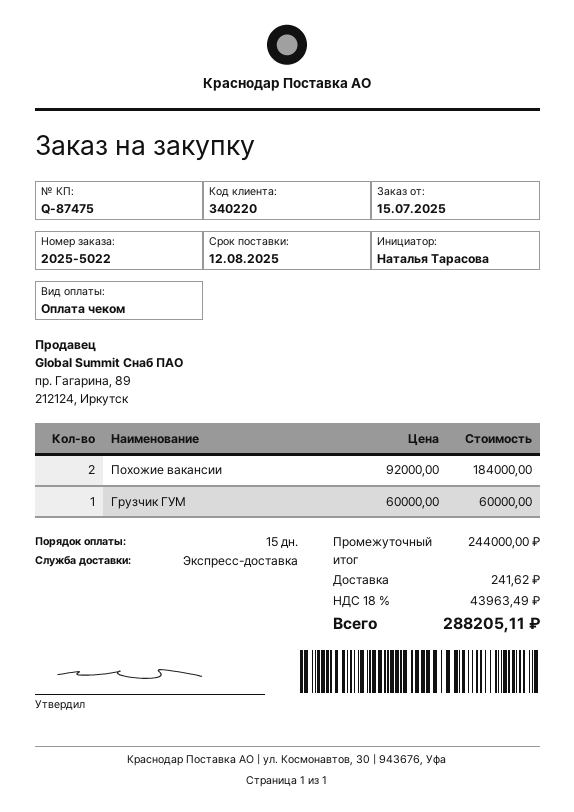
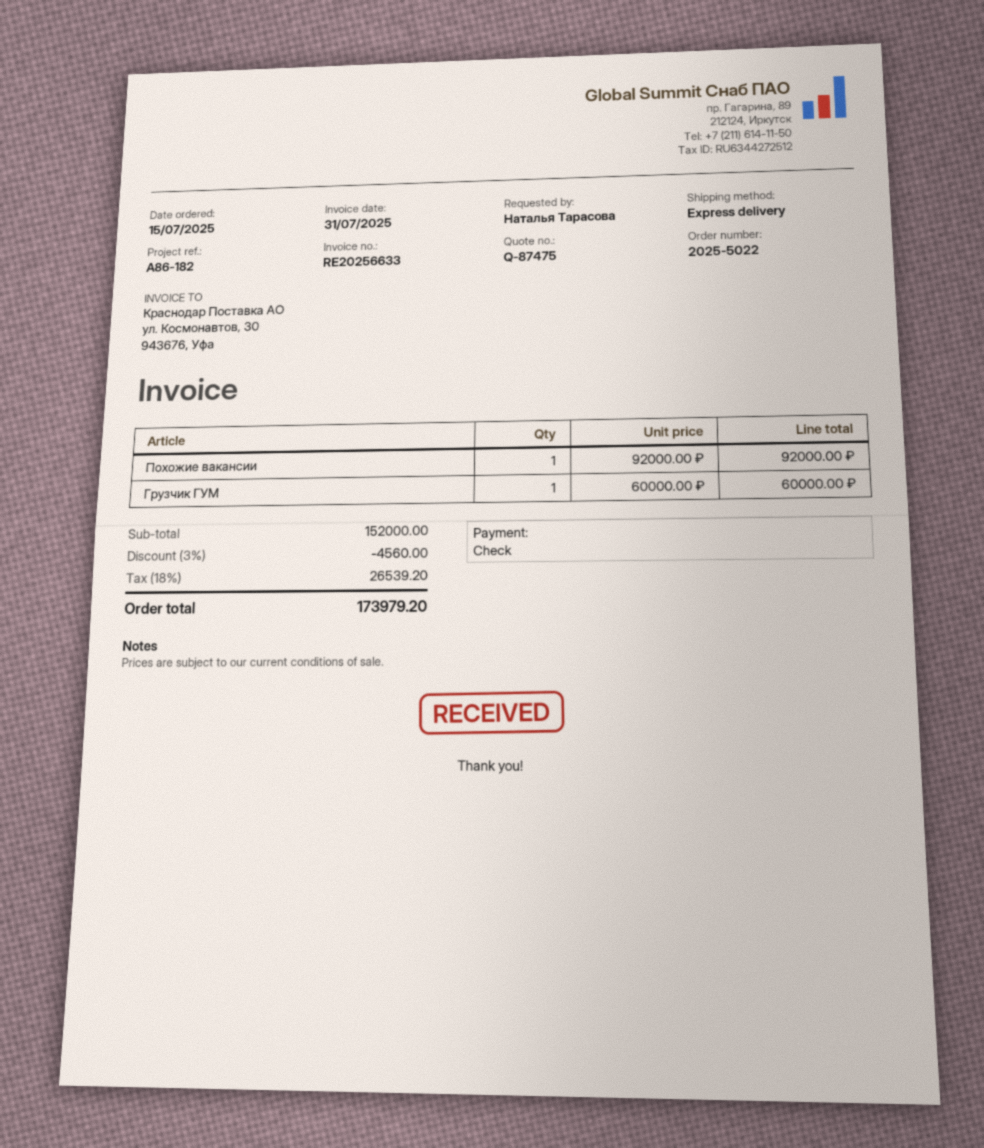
Похожие вакансии: 2 x 92000.00 = 184000.00 -> 1 x 92000.00 = 92000.00
subtotal: 244000.00 -> 152000.00
discount: none -> 3% = 4560.00
shipping: 241.62 -> none
tax: 18% = 43963.49 -> 18% = 26539.20
total: 288205.11 -> 173979.20

